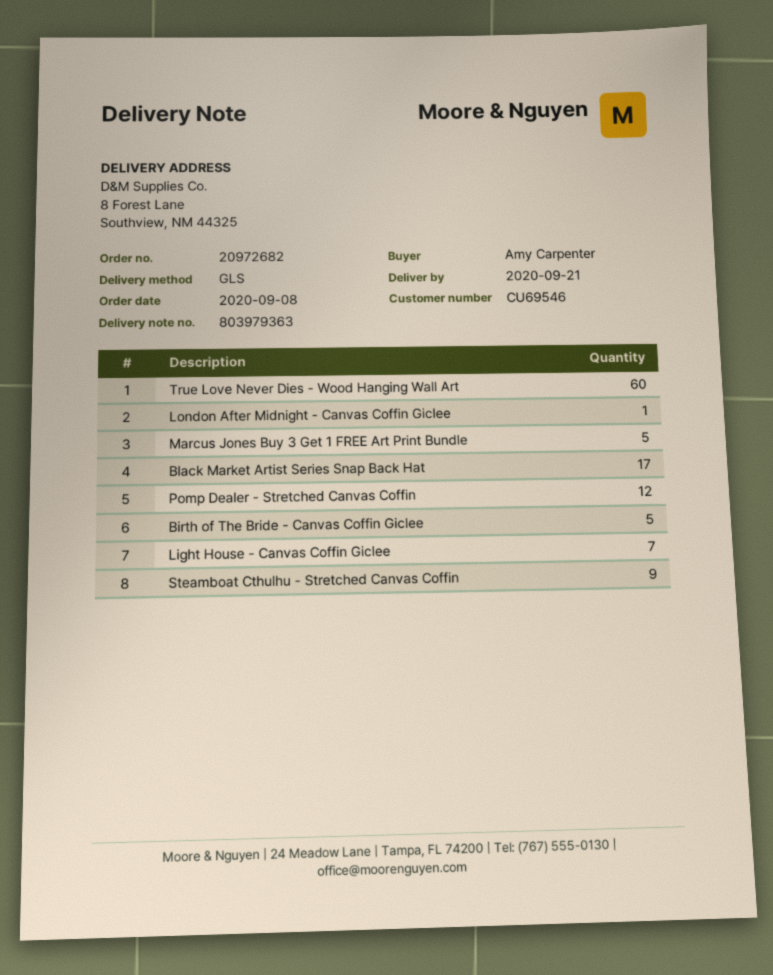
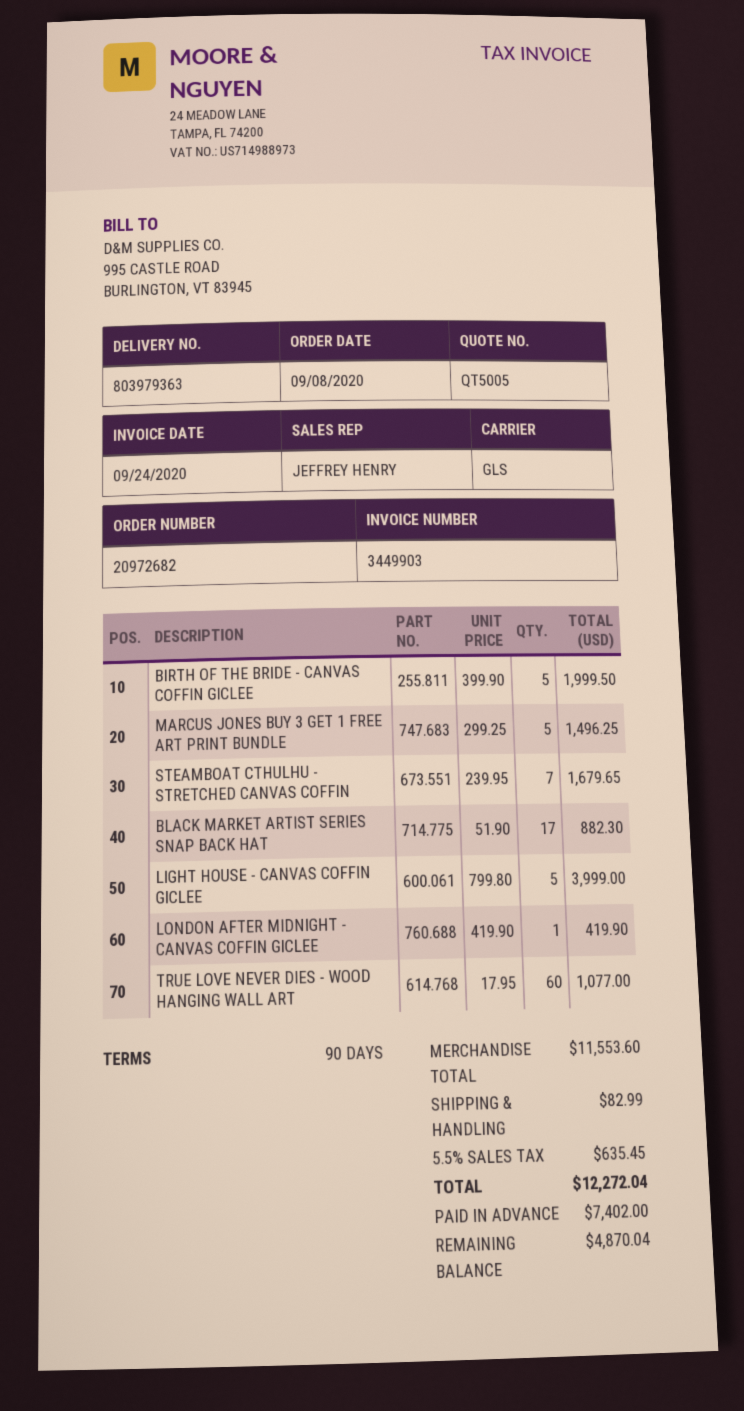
Pomp Dealer - Stretched Canvas Coffin: 12 -> none
Light House - Canvas Coffin Giclee: 7 -> 5
Steamboat Cthulhu - Stretched Canvas Coffin: 9 -> 7

